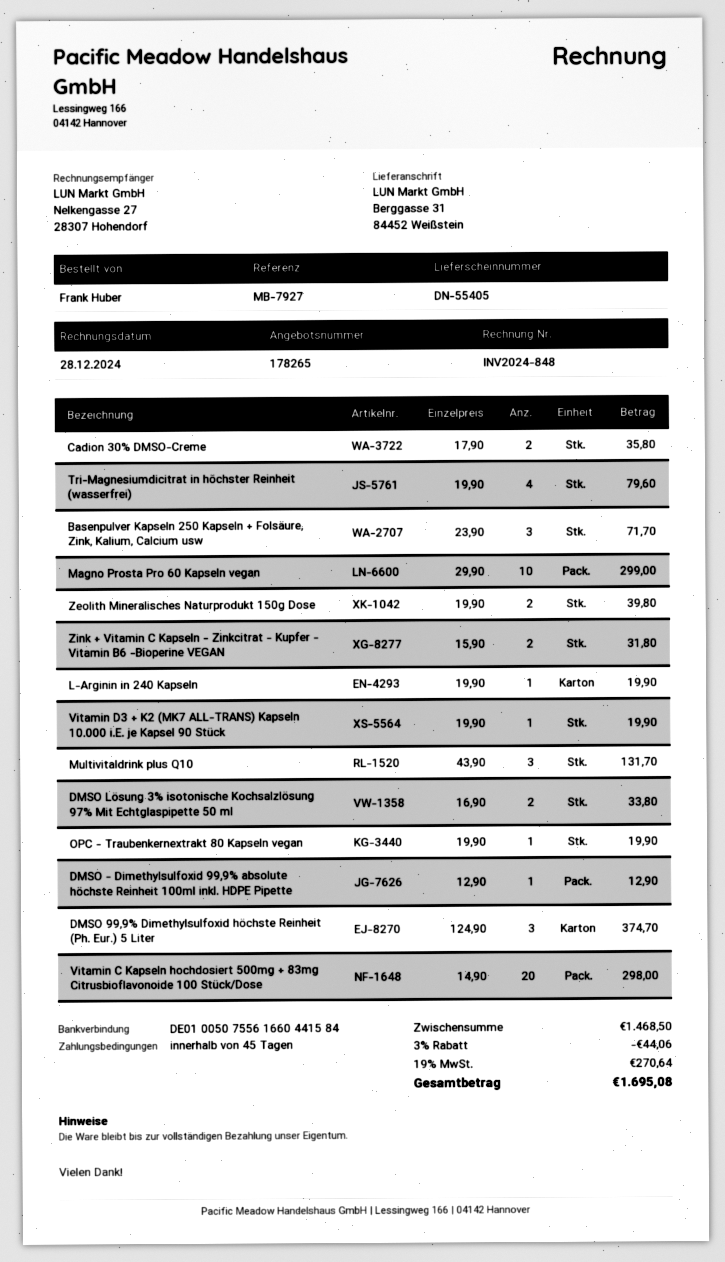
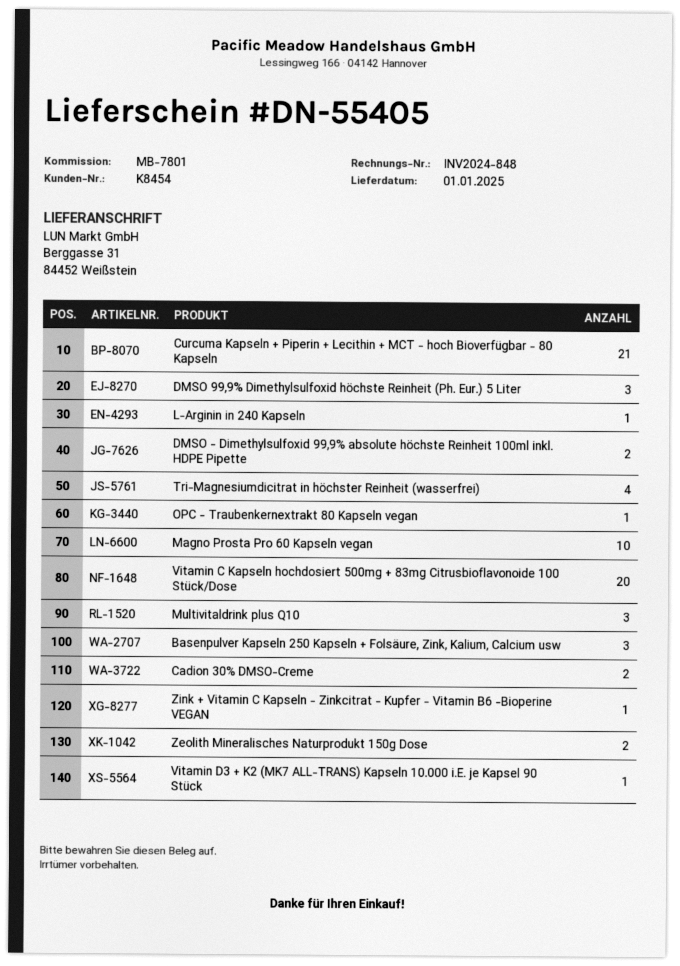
reference: MB-7927 -> MB-7801
Zink + Vitamin C Kapseln - Zinkcitrat - Kupfer - Vitamin B6 -Bioperine VEGAN: 2 -> 1
DMSO Lösung 3% isotonische Kochsalzlösung 97% Mit Echtglaspipette 50 ml: 2 -> none
DMSO - Dimethylsulfoxid 99,9% absolute höchste Reinheit 100ml inkl. HDPE Pipette: 1 -> 2
Curcuma Kapseln + Piperin + Lecithin + MCT - hoch Bioverfügbar - 80 Kapseln: none -> 21

